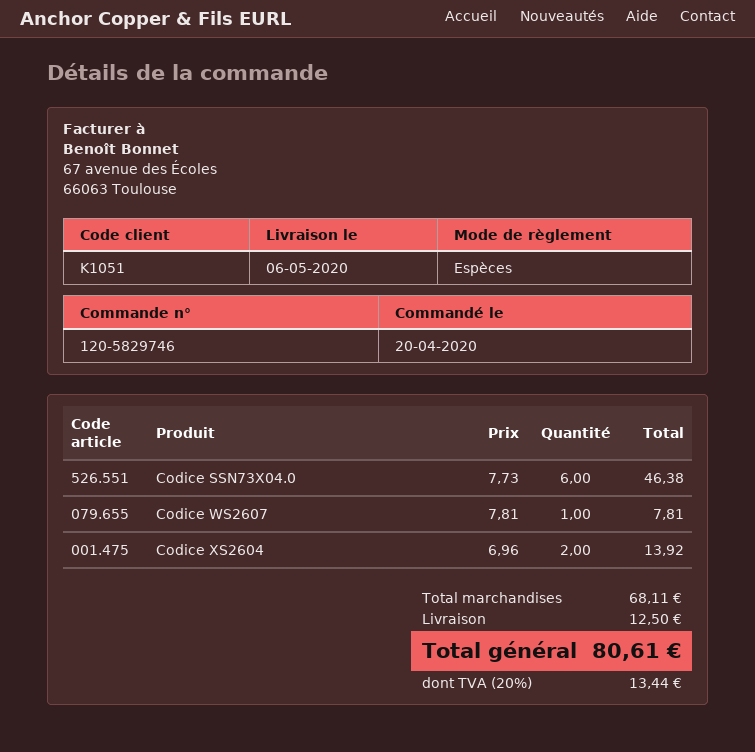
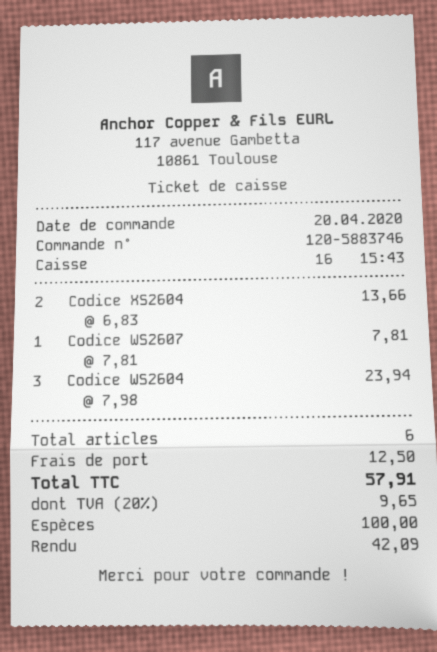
order number: 120-5829746 -> 120-5883746
Codice SSN73X04.0: 6 x 7.73 = 46.38 -> none
Codice XS2604: 2 x 6.96 = 13.92 -> 2 x 6.83 = 13.66
Codice WS2604: none -> 3 x 7.98 = 23.94
tax: 20% = 13.44 -> 20% = 9.65
total: 80.61 -> 57.91

